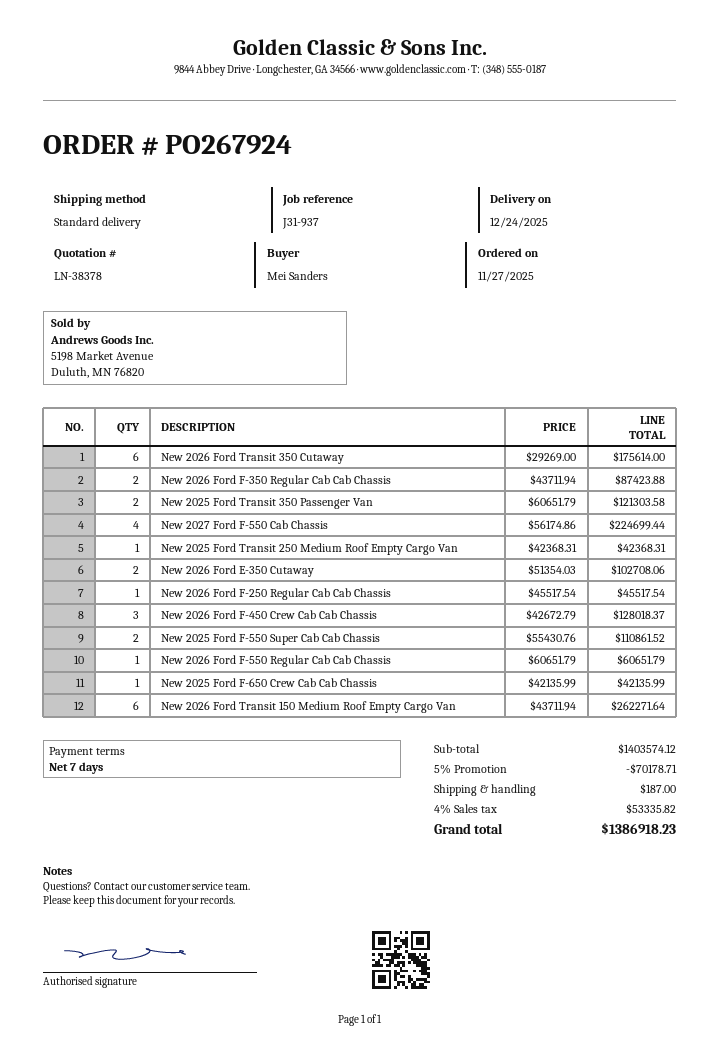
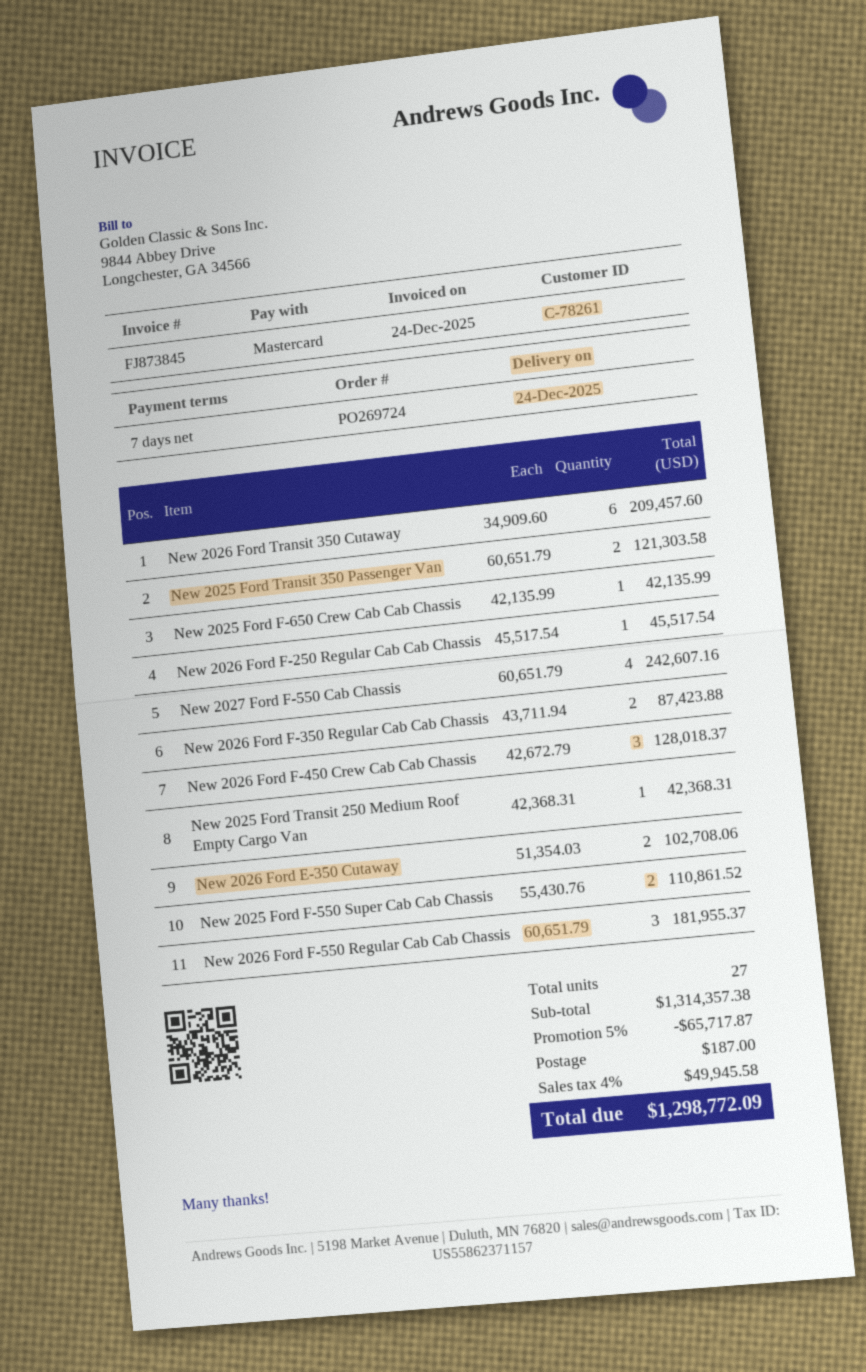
order number: PO267924 -> PO269724
New 2026 Ford Transit 350 Cutaway: 6 x 29269.00 = 175614.00 -> 6 x 34909.60 = 209457.60
New 2027 Ford F-550 Cab Chassis: 4 x 56174.86 = 224699.44 -> 4 x 60651.79 = 242607.16
New 2026 Ford F-550 Regular Cab Cab Chassis: 1 x 60651.79 = 60651.79 -> 3 x 60651.79 = 181955.37
New 2026 Ford Transit 150 Medium Roof Empty Cargo Van: 6 x 43711.94 = 262271.64 -> none
subtotal: 1403574.12 -> 1314357.38
discount: 5% = 70178.71 -> 5% = 65717.87
tax: 4% = 53335.82 -> 4% = 49945.58
total: 1386918.23 -> 1298772.09

